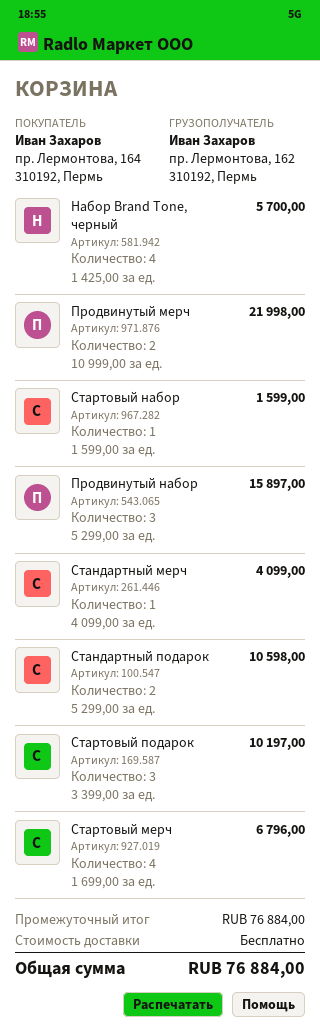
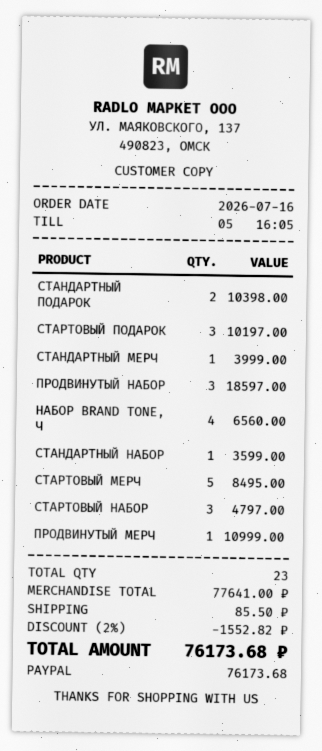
Набор Brand Tone, черный: 4 for 5700.00 -> 4 for 6560.00
Продвинутый мерч: 2 for 21998.00 -> 1 for 10999.00
Стартовый набор: 1 for 1599.00 -> 3 for 4797.00
Продвинутый набор: 3 for 15897.00 -> 3 for 18597.00
Стандартный мерч: 1 for 4099.00 -> 1 for 3999.00
Стандартный подарок: 2 for 10598.00 -> 2 for 10398.00
Стартовый мерч: 4 for 6796.00 -> 5 for 8495.00
СТАНДАРТНЫЙ НАБОР: none -> 1 for 3599.00
subtotal: 76884.00 -> 77641.00
discount: none -> 2% = 1552.82
shipping: 0.00 -> 85.50
total: 76884.00 -> 76173.68

